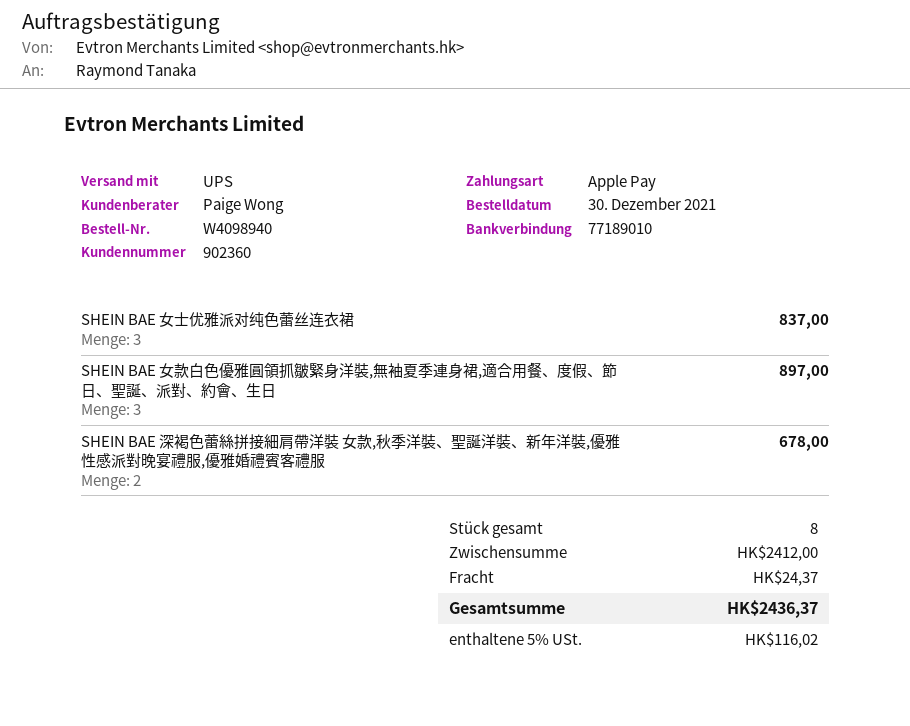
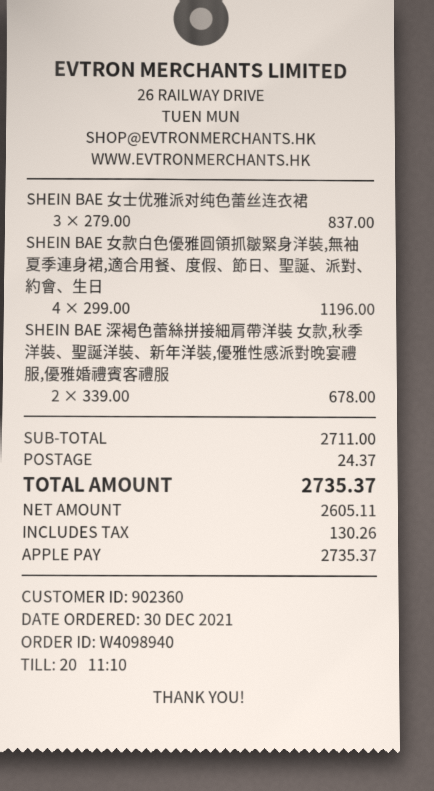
SHEIN BAE 女款白色優雅圓領抓皺緊身洋裝,無袖夏季連身裙,適合用餐、度假、節日、聖誕、派對、約會、生日: 3 for 897.00 -> 4 for 1196.00
subtotal: 2412.00 -> 2711.00
tax: 116.02 -> 130.26
total: 2436.37 -> 2735.37

